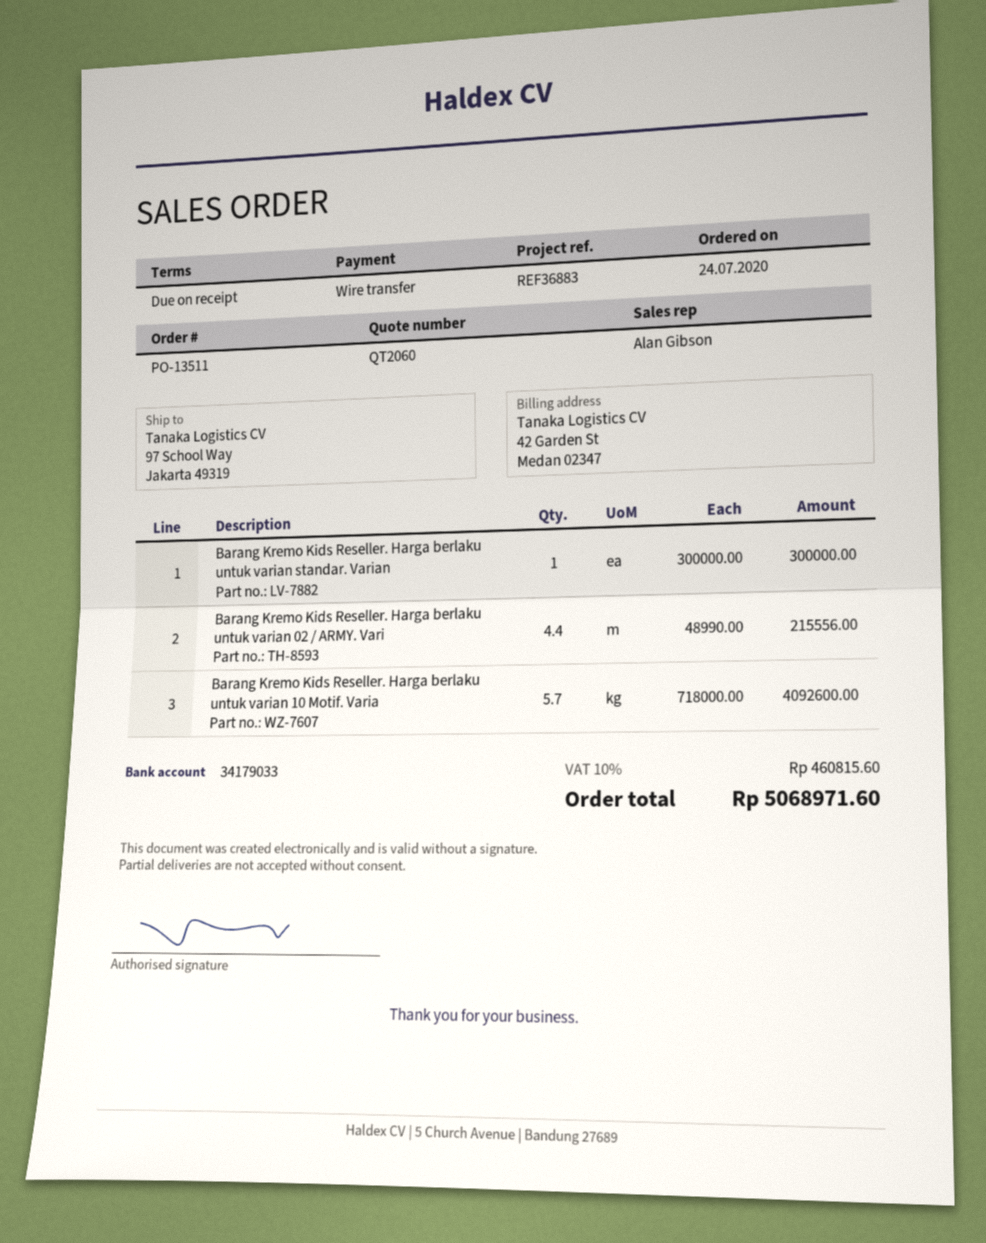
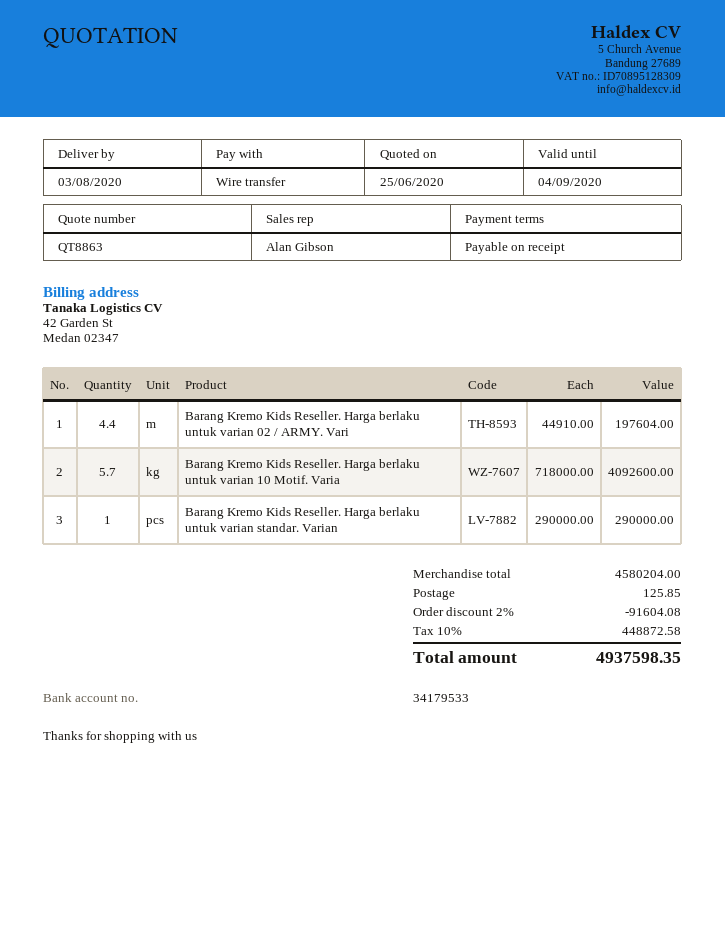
quote number: QT2060 -> QT8863
bank account: 34179033 -> 34179533
Barang Kremo Kids Reseller. Harga berlaku untuk varian standar. Varian: 1 x 300000.00 = 300000.00 -> 1 x 290000.00 = 290000.00
Barang Kremo Kids Reseller. Harga berlaku untuk varian 02 / ARMY. Vari: 4.4 x 48990.00 = 215556.00 -> 4.4 x 44910.00 = 197604.00
discount: none -> 2% = 91604.08
shipping: none -> 125.85
tax: 10% = 460815.60 -> 10% = 448872.58
total: 5068971.60 -> 4937598.35

